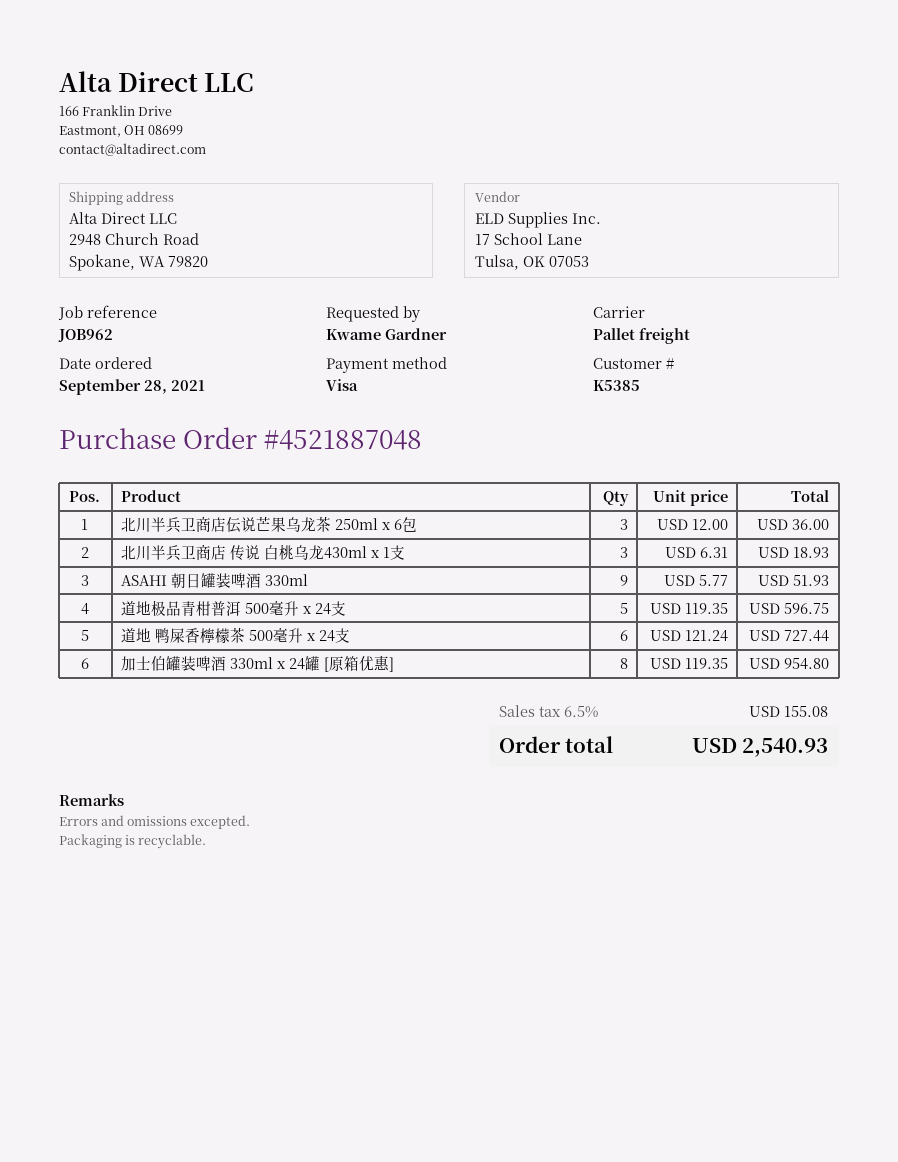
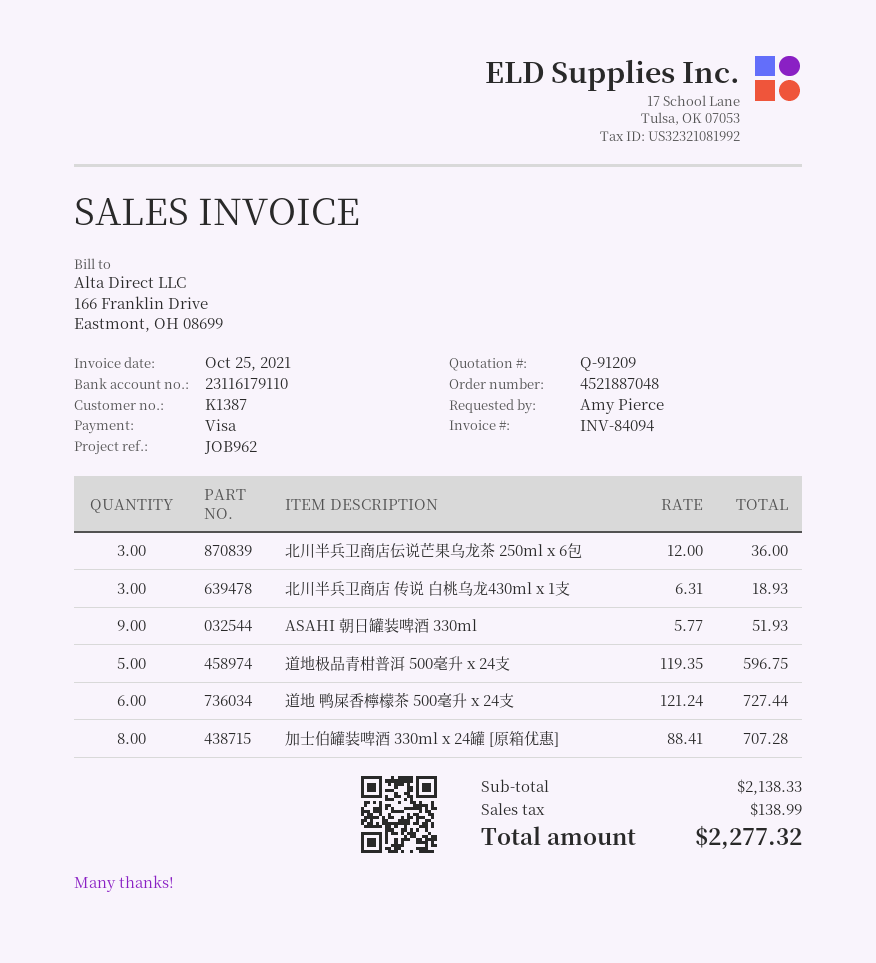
customer number: K5385 -> K1387
ordered by: Kwame Gardner -> Amy Pierce
加士伯罐装啤酒 330ml x 24罐 [原箱优惠]: 8 x 119.35 = 954.80 -> 8 x 88.41 = 707.28
tax: 155.08 -> 138.99
total: 2540.93 -> 2277.32

